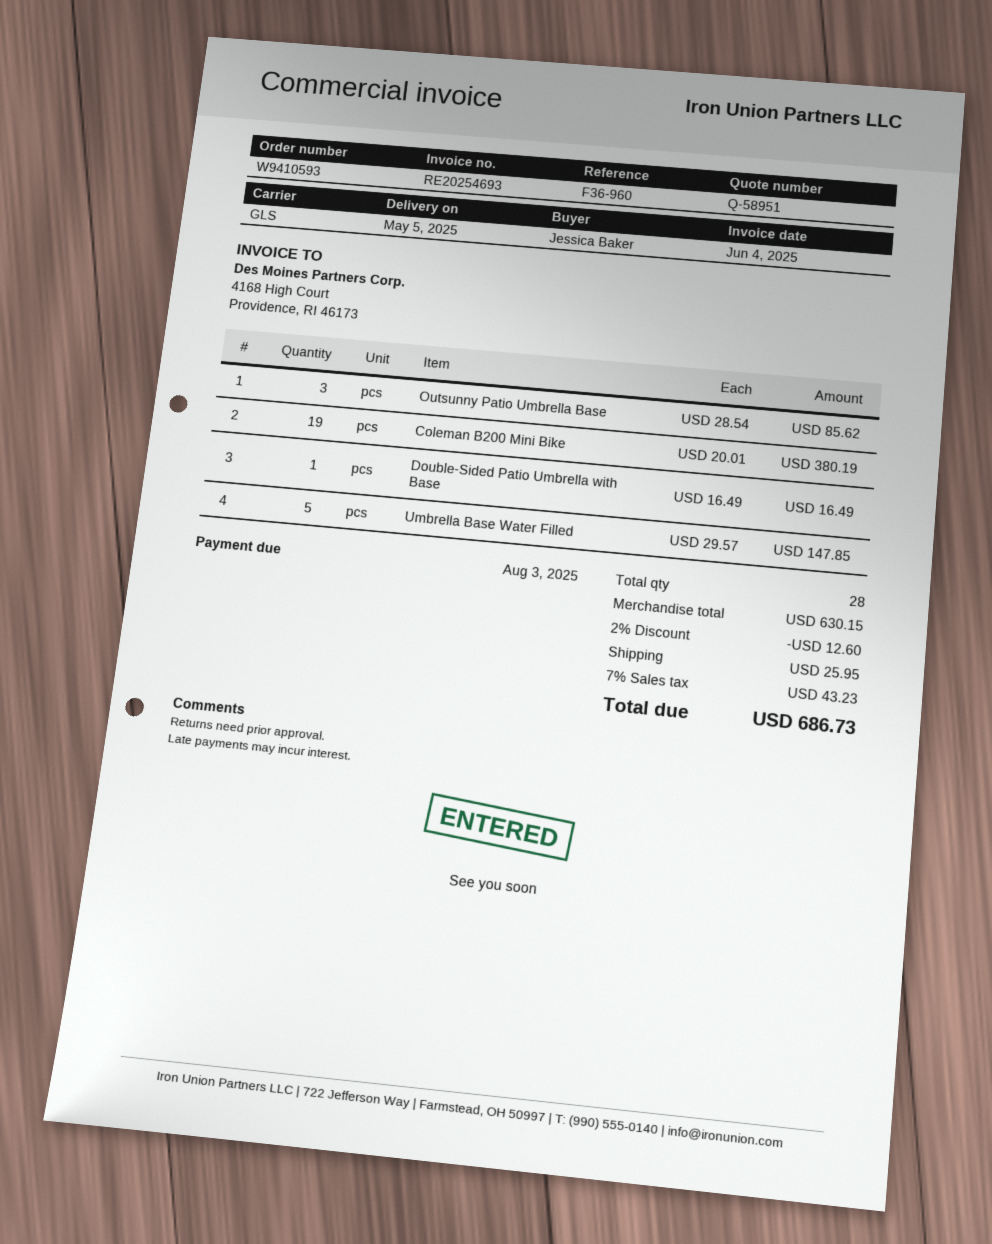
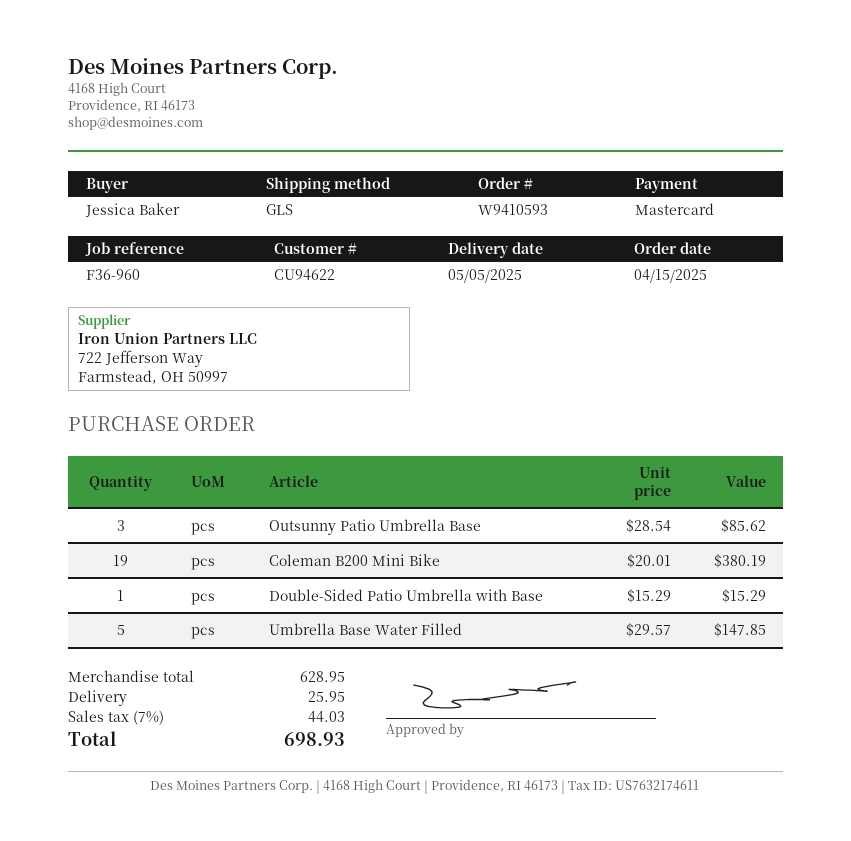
Double‑Sided Patio Umbrella with Base: 1 x 16.49 = 16.49 -> 1 x 15.29 = 15.29
subtotal: 630.15 -> 628.95
discount: 2% = 12.60 -> none
tax: 7% = 43.23 -> 7% = 44.03
total: 686.73 -> 698.93

